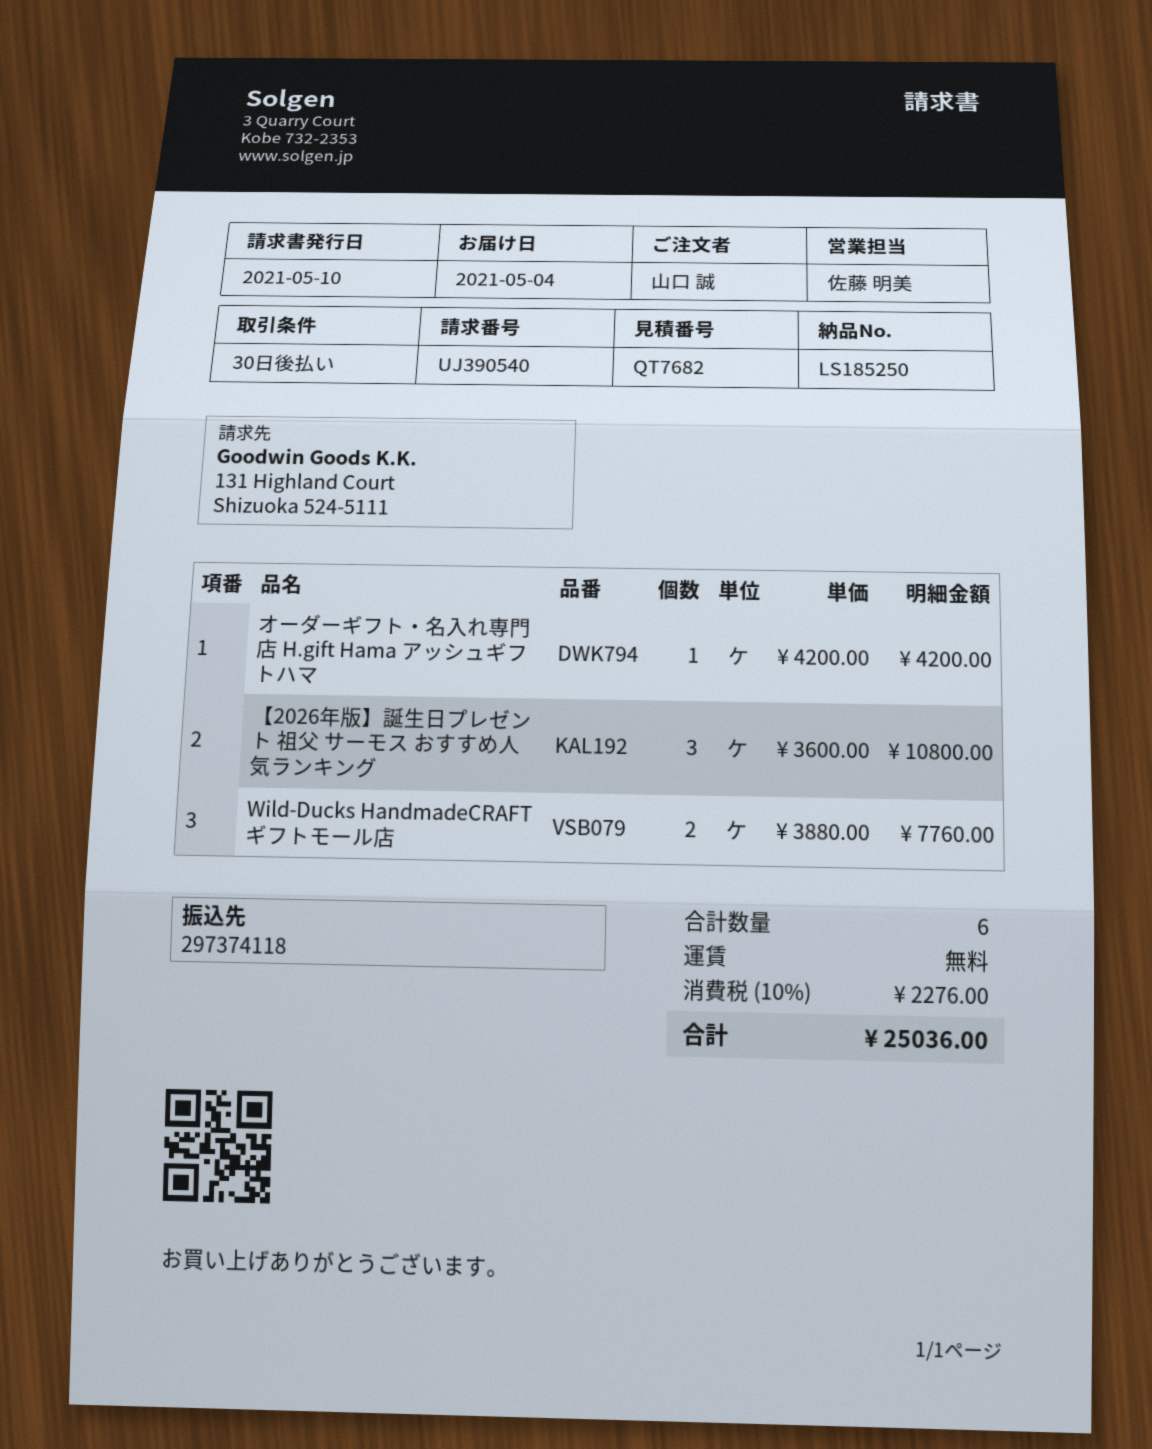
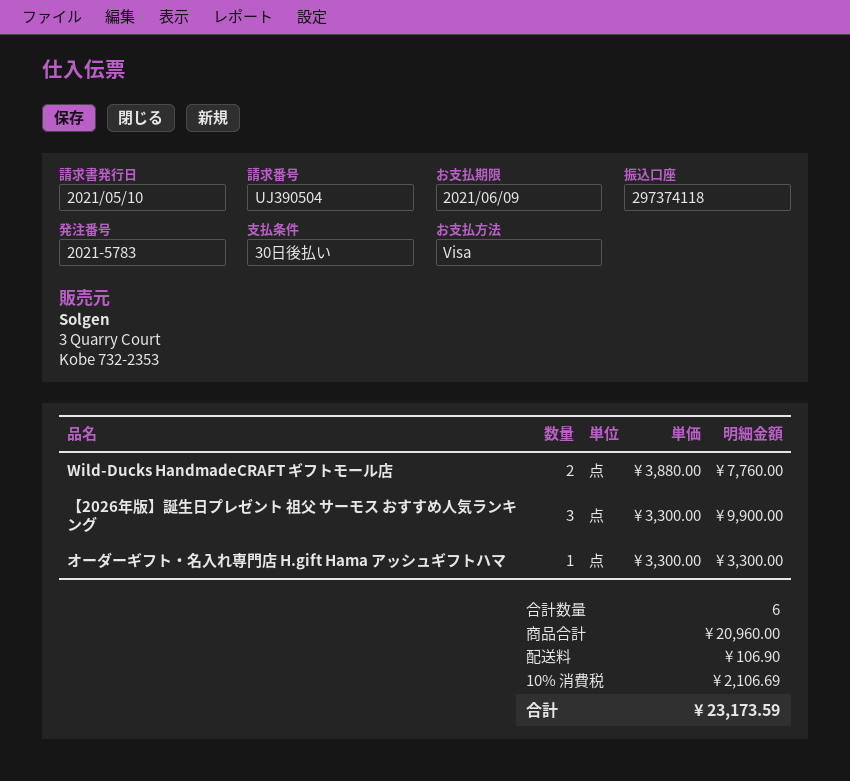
invoice number: UJ390540 -> UJ390504
オーダーギフト・名入れ専門店 H.gift Hama アッシュギフトハマ: 1 x 4200.00 = 4200.00 -> 1 x 3300.00 = 3300.00
【2026年版】誕生日プレゼント 祖父 サーモス おすすめ人気ランキング: 3 x 3600.00 = 10800.00 -> 3 x 3300.00 = 9900.00
shipping: 0.00 -> 106.90
tax: 10% = 2276.00 -> 10% = 2106.69
total: 25036.00 -> 23173.59

